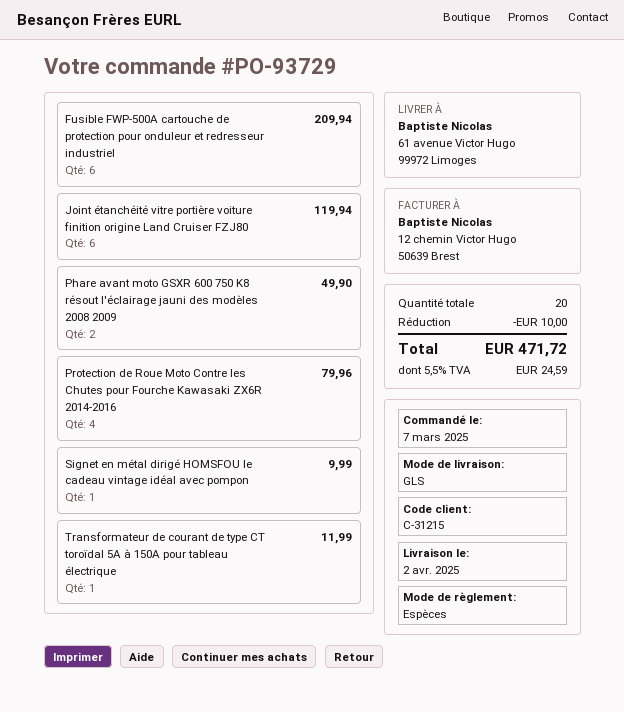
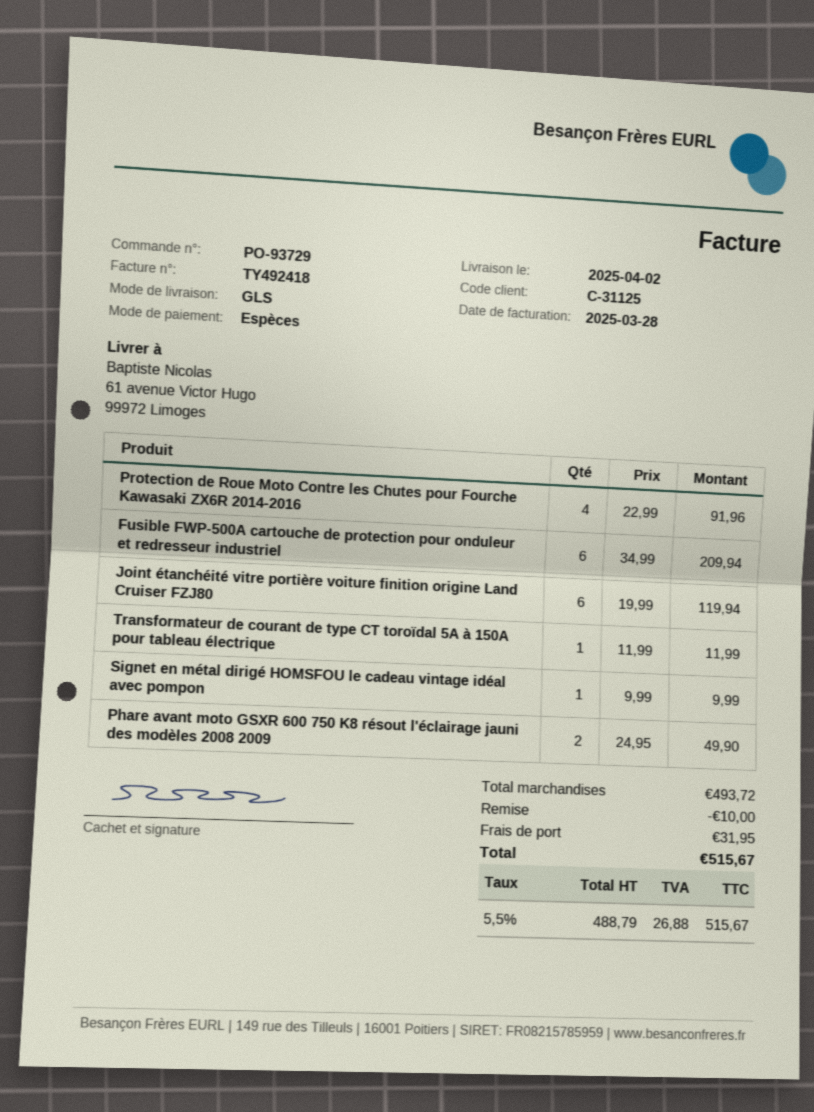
customer number: C-31215 -> C-31125
Protection de Roue Moto Contre les Chutes pour Fourche Kawasaki ZX6R 2014-2016: 4 for 79.96 -> 4 for 91.96
shipping: none -> 31.95
tax: 5.5% = 24.59 -> 5.5% = 26.88
total: 471.72 -> 515.67

